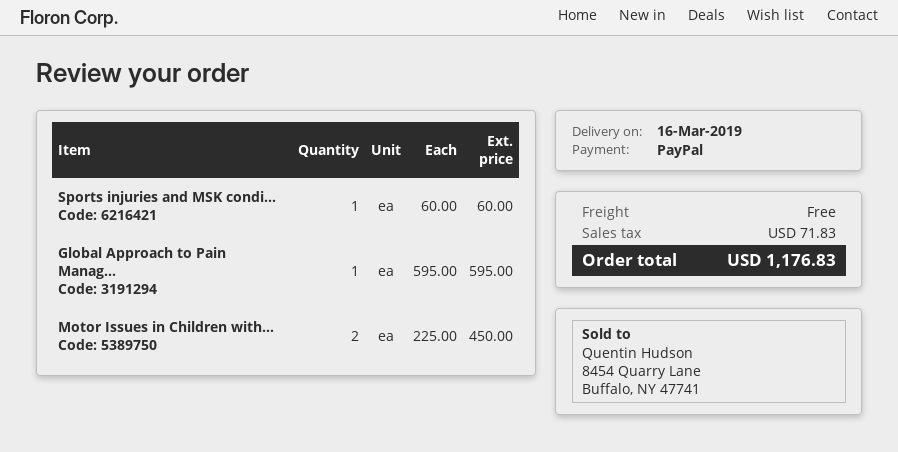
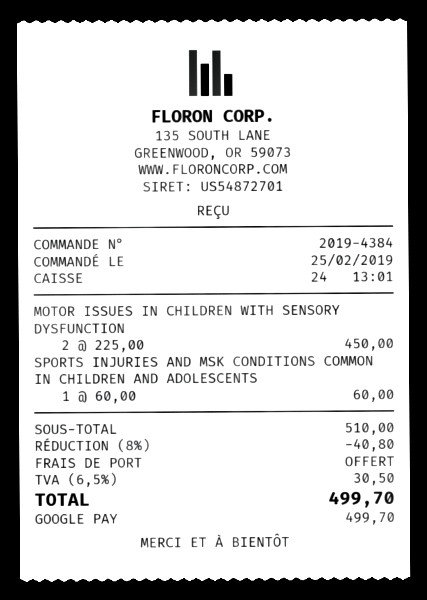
payment method: PayPal -> Google Pay
Global Approach to Pain Manag...: 1 x 595.00 = 595.00 -> none
discount: none -> 8% = 40.80
tax: 71.83 -> 30.50
total: 1176.83 -> 499.70

